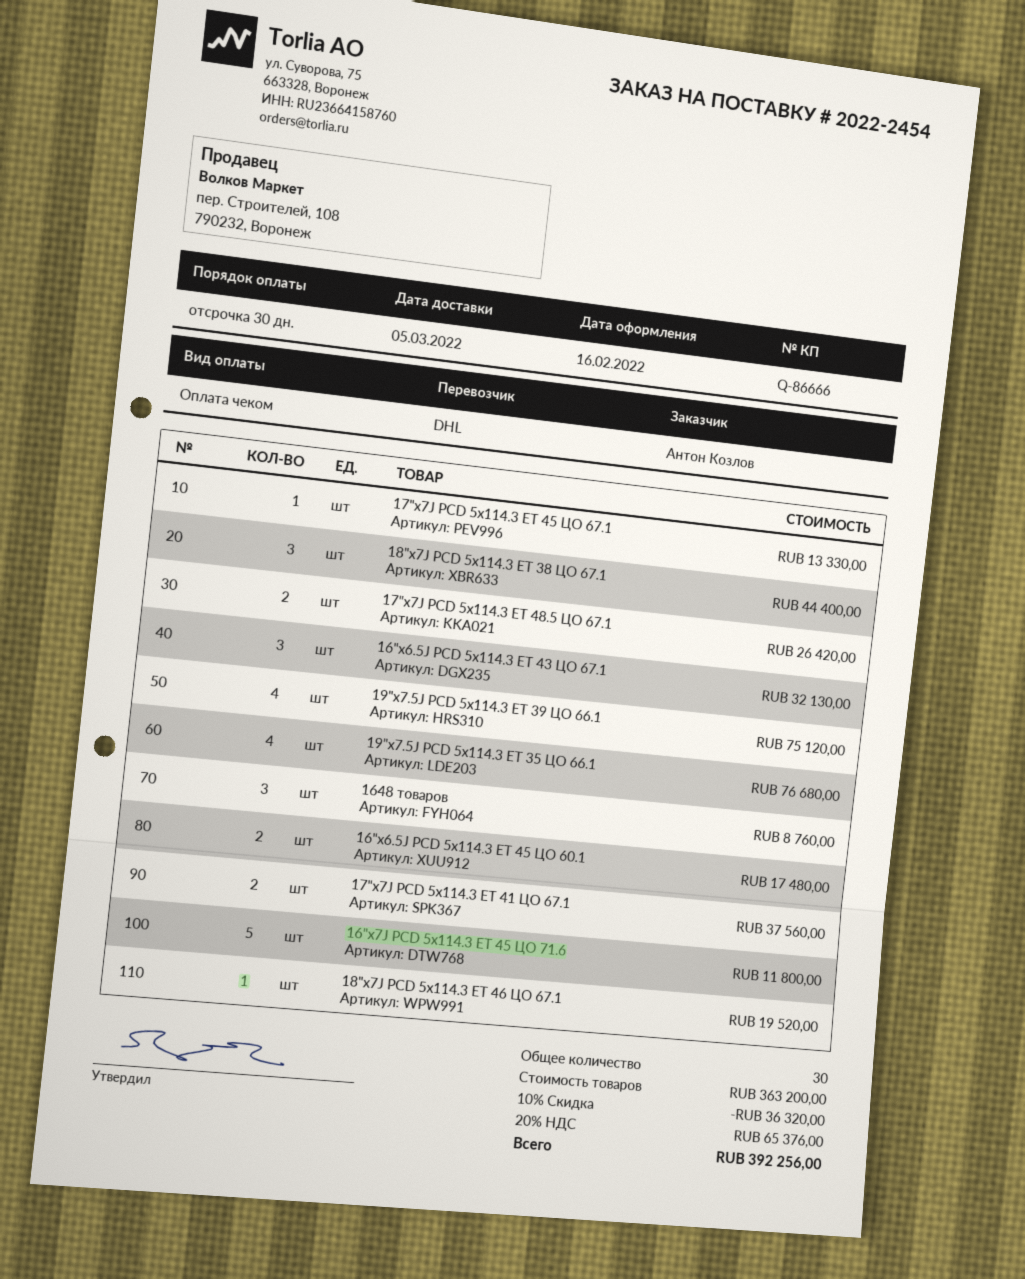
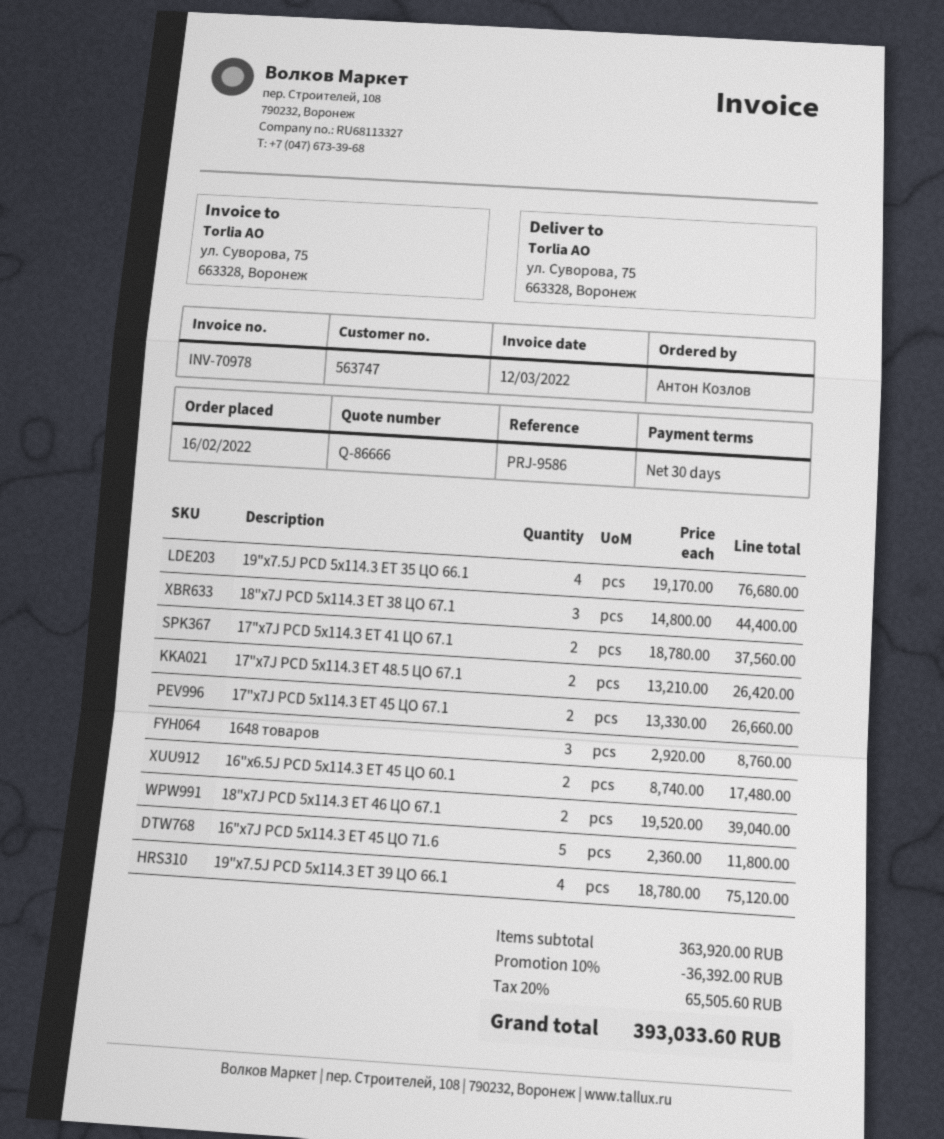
17"x7J PCD 5x114.3 ЕТ 45 ЦО 67.1: 1 for 13330.00 -> 2 for 26660.00
16"x6.5J PCD 5x114.3 ЕТ 43 ЦО 67.1: 3 for 32130.00 -> none
18"x7J PCD 5x114.3 ЕТ 46 ЦО 67.1: 1 for 19520.00 -> 2 for 39040.00
subtotal: 363200.00 -> 363920.00
discount: 10% = 36320.00 -> 10% = 36392.00
tax: 20% = 65376.00 -> 20% = 65505.60
total: 392256.00 -> 393033.60

